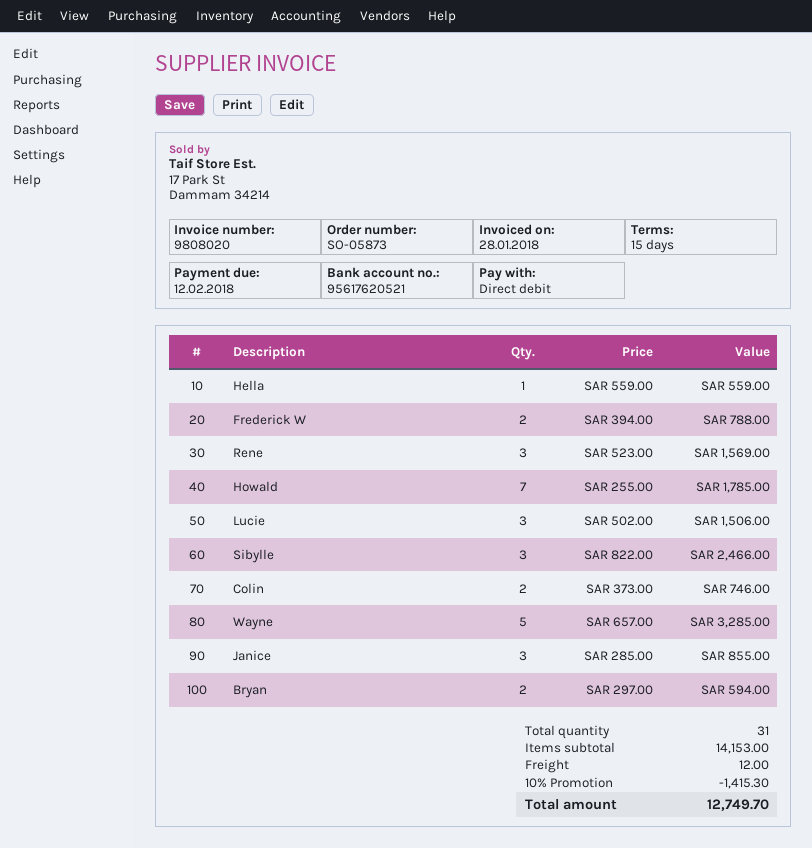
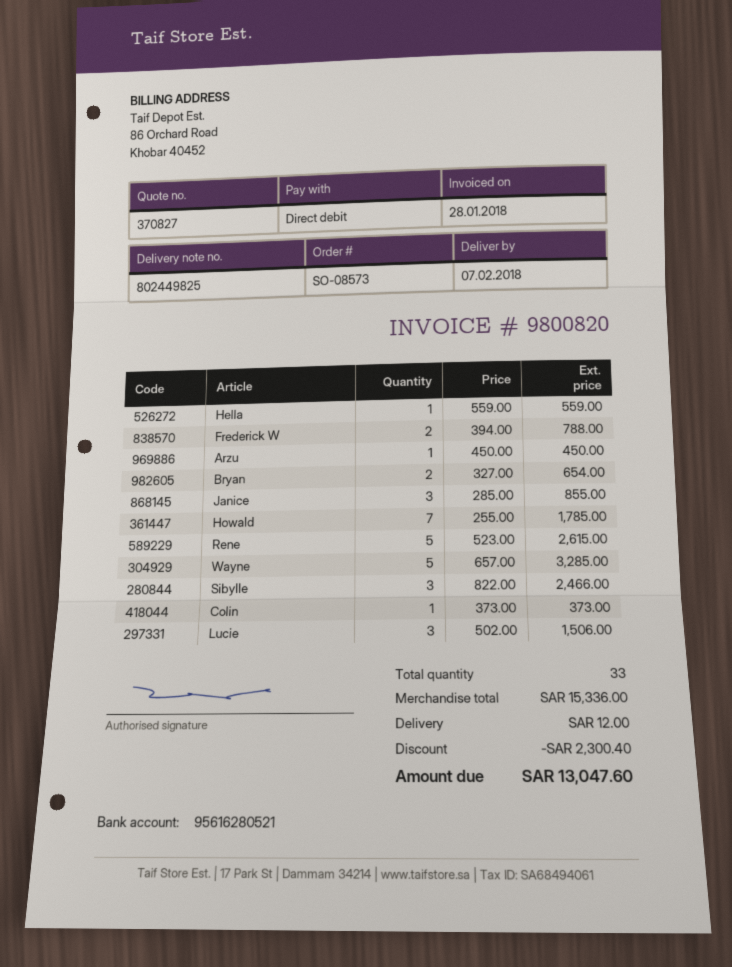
order number: SO-05873 -> SO-08573
invoice number: 9808020 -> 9800820
bank account: 95617620521 -> 95616280521
Rene: 3 x 523.00 = 1569.00 -> 5 x 523.00 = 2615.00
Colin: 2 x 373.00 = 746.00 -> 1 x 373.00 = 373.00
Bryan: 2 x 297.00 = 594.00 -> 2 x 327.00 = 654.00
Arzu: none -> 1 x 450.00 = 450.00
total quantity: 31 -> 33
subtotal: 14153.00 -> 15336.00
discount: 1415.30 -> 2300.40
total: 12749.70 -> 13047.60

